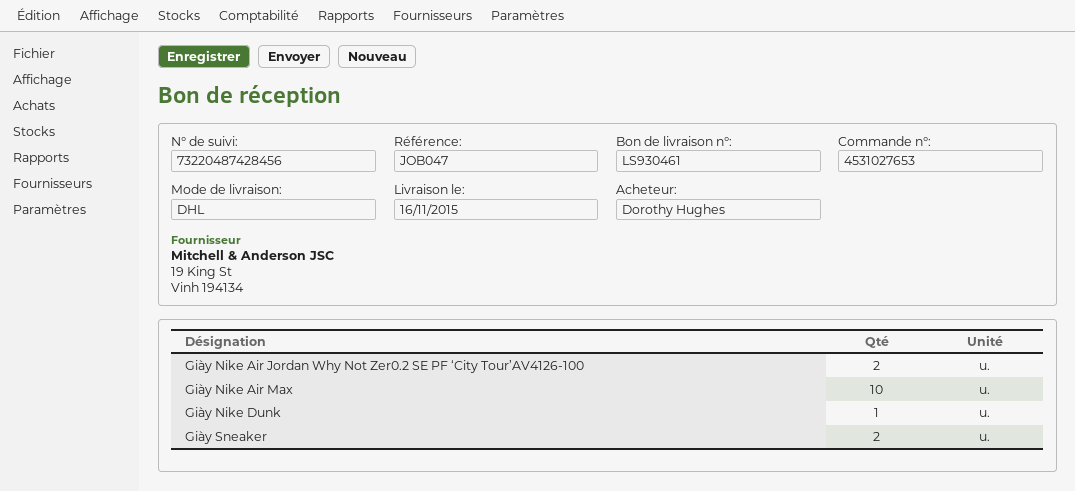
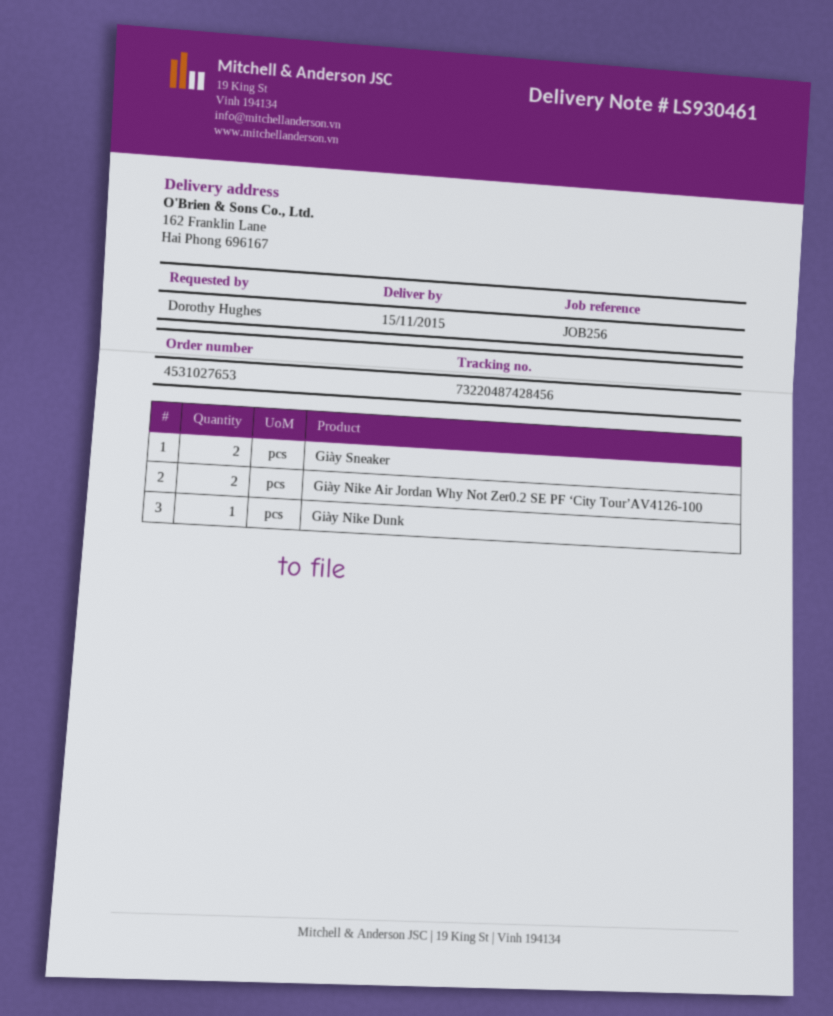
delivery date: 2015-11-16 -> 2015-11-15
reference: JOB047 -> JOB256
Giày Nike Air Max: 10 -> none

